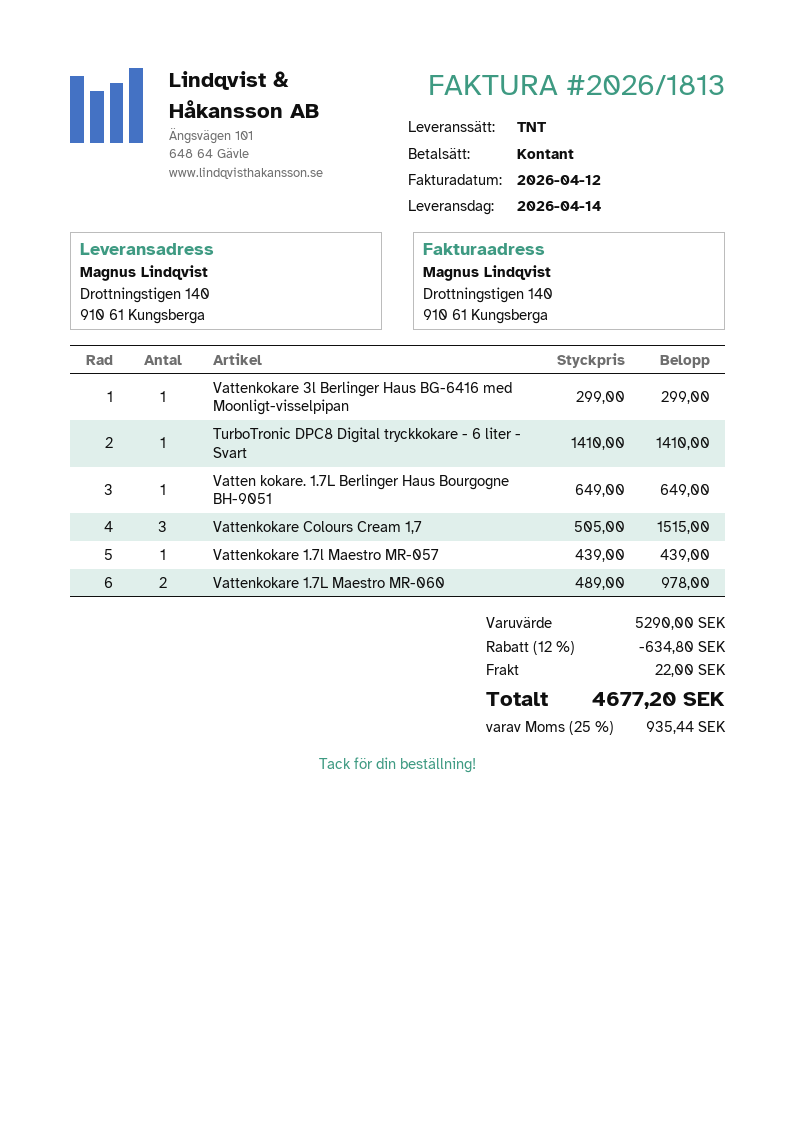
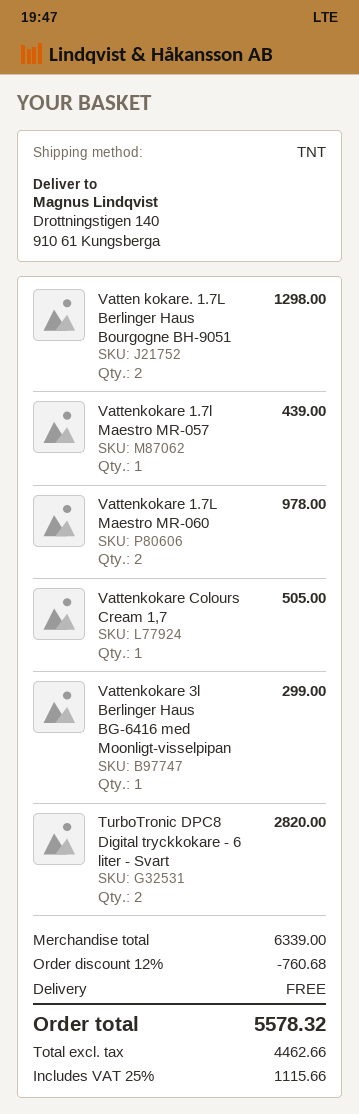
TurboTronic DPC8 Digital tryckkokare - 6 liter - Svart: 1 for 1410.00 -> 2 for 2820.00
Vatten kokare. 1.7L Berlinger Haus Bourgogne BH-9051: 1 for 649.00 -> 2 for 1298.00
Vattenkokare Colours Cream 1,7: 3 for 1515.00 -> 1 for 505.00
subtotal: 5290.00 -> 6339.00
discount: 12% = 634.80 -> 12% = 760.68
shipping: 22.00 -> 0.00
tax: 25% = 935.44 -> 25% = 1115.66
total: 4677.20 -> 5578.32

